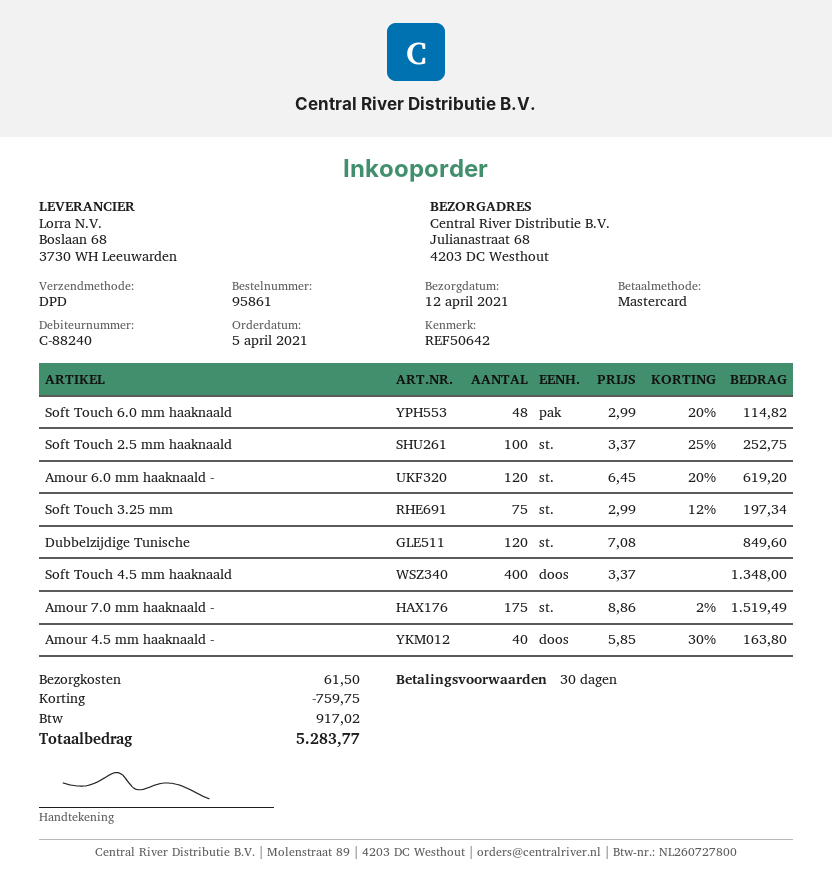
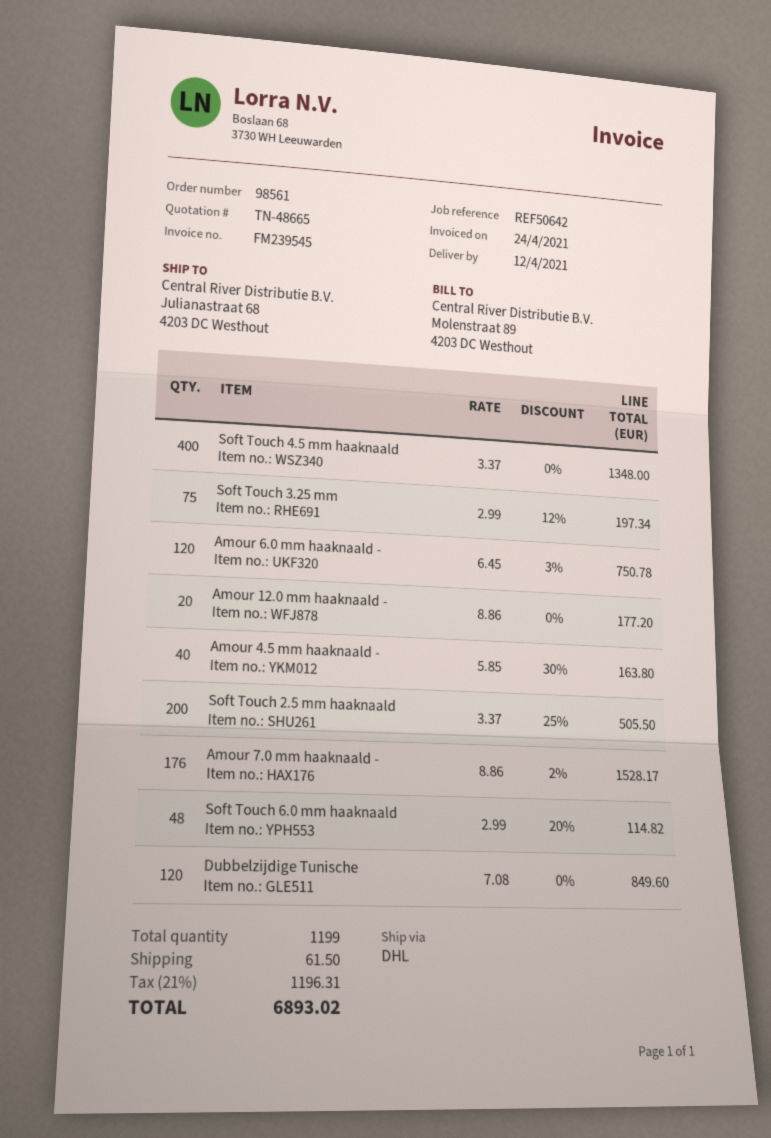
order number: 95861 -> 98561
shipping method: DPD -> DHL
Soft Touch 2.5 mm haaknaald: 100 x 3.37 - 25% = 252.75 -> 200 x 3.37 - 25% = 505.50
Amour 6.0 mm haaknaald -: 120 x 6.45 - 20% = 619.20 -> 120 x 6.45 - 3% = 750.78
Amour 7.0 mm haaknaald -: 175 x 8.86 - 2% = 1519.49 -> 176 x 8.86 - 2% = 1528.17
Amour 12.0 mm haaknaald -: none -> 20 x 8.86 = 177.20
discount: 759.75 -> none
tax: 917.02 -> 1196.31
total: 5283.77 -> 6893.02

